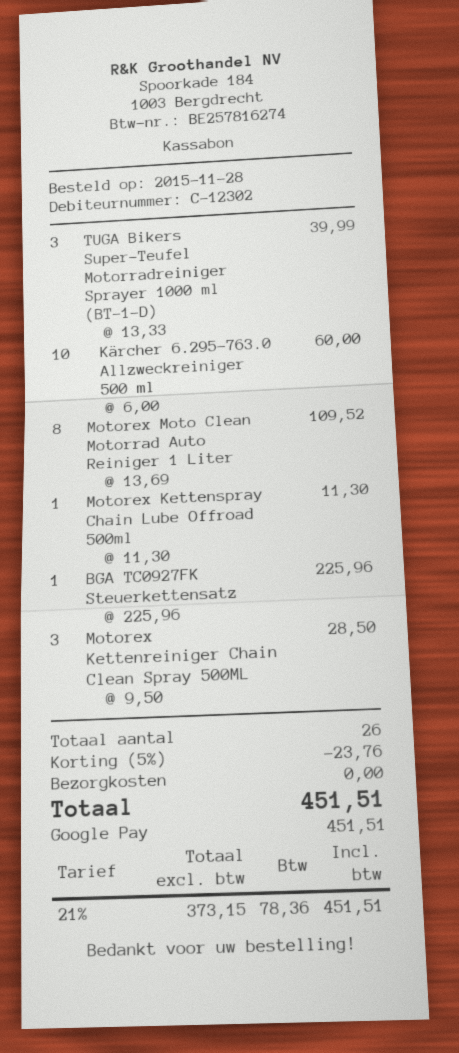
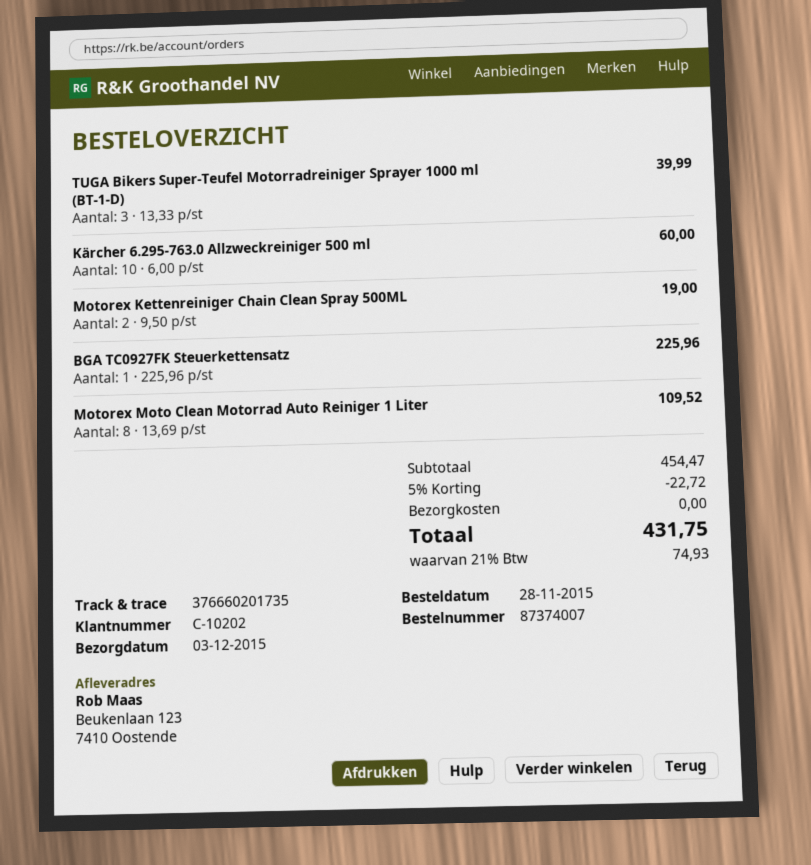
customer number: C-12302 -> C-10202
Motorex Kettenspray Chain Lube Offroad 500ml: 1 x 11.30 = 11.30 -> none
Motorex Kettenreiniger Chain Clean Spray 500ML: 3 x 9.50 = 28.50 -> 2 x 9.50 = 19.00
discount: 5% = 23.76 -> 5% = 22.72
tax: 21% = 78.36 -> 21% = 74.93
total: 451.51 -> 431.75

